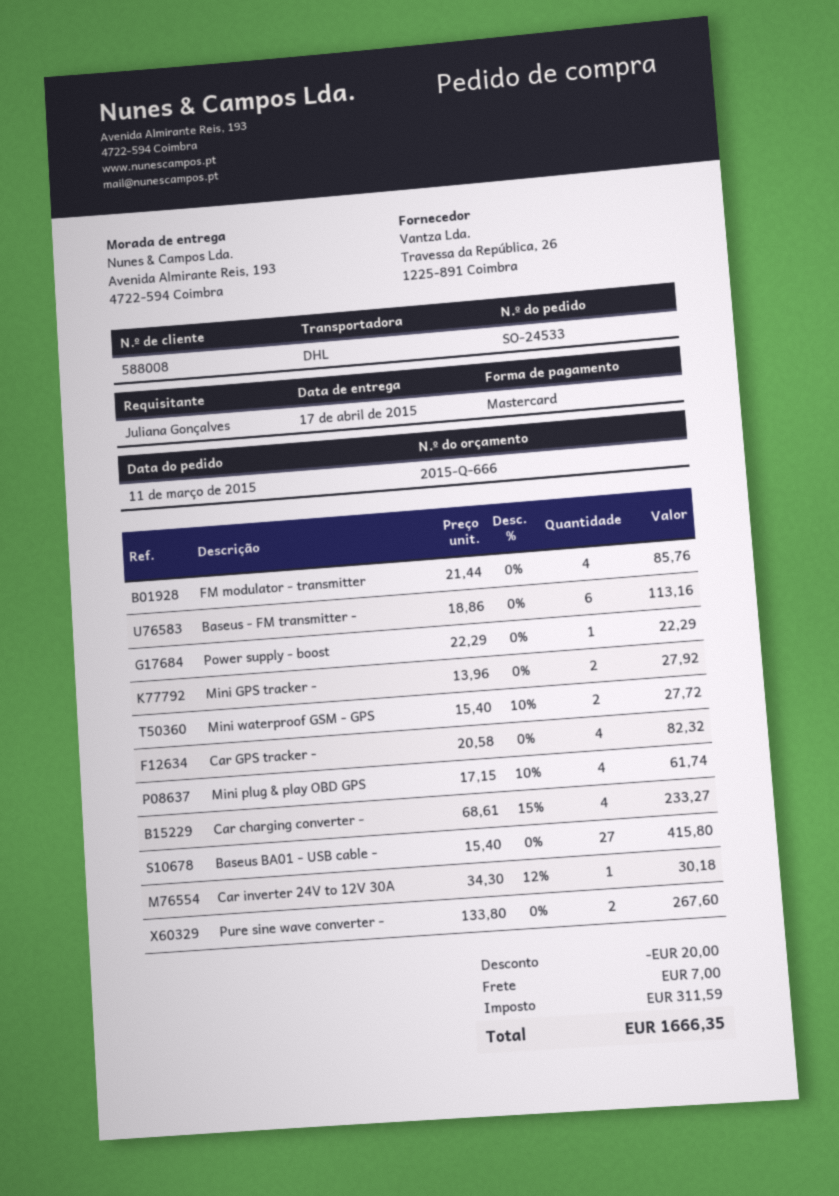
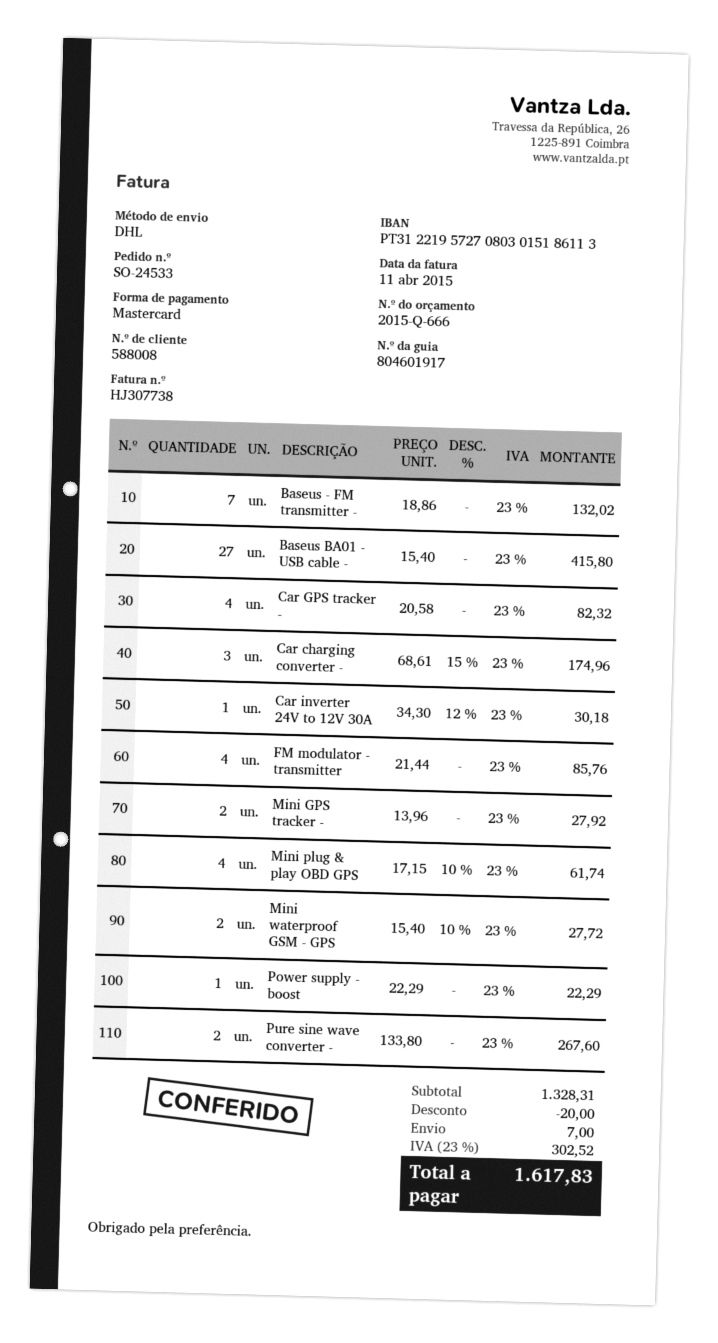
Baseus - FM transmitter -: 6 x 18.86 = 113.16 -> 7 x 18.86 = 132.02
Car charging converter -: 4 x 68.61 - 15% = 233.27 -> 3 x 68.61 - 15% = 174.96
tax: 311.59 -> 302.52
total: 1666.35 -> 1617.83

